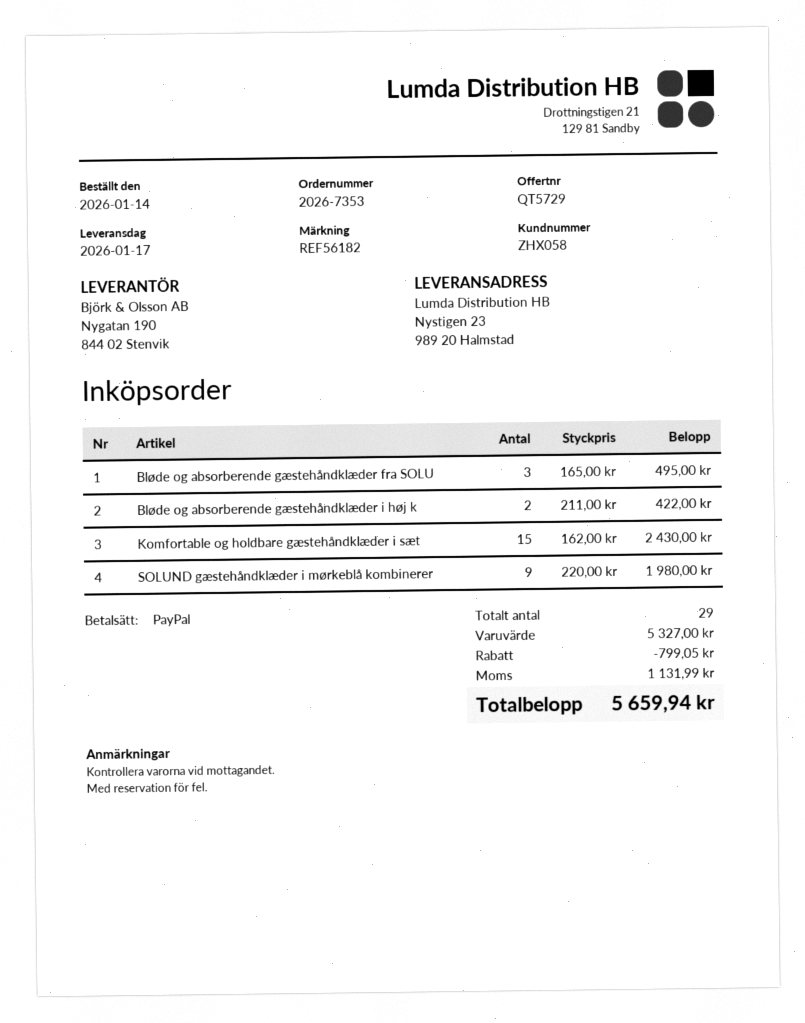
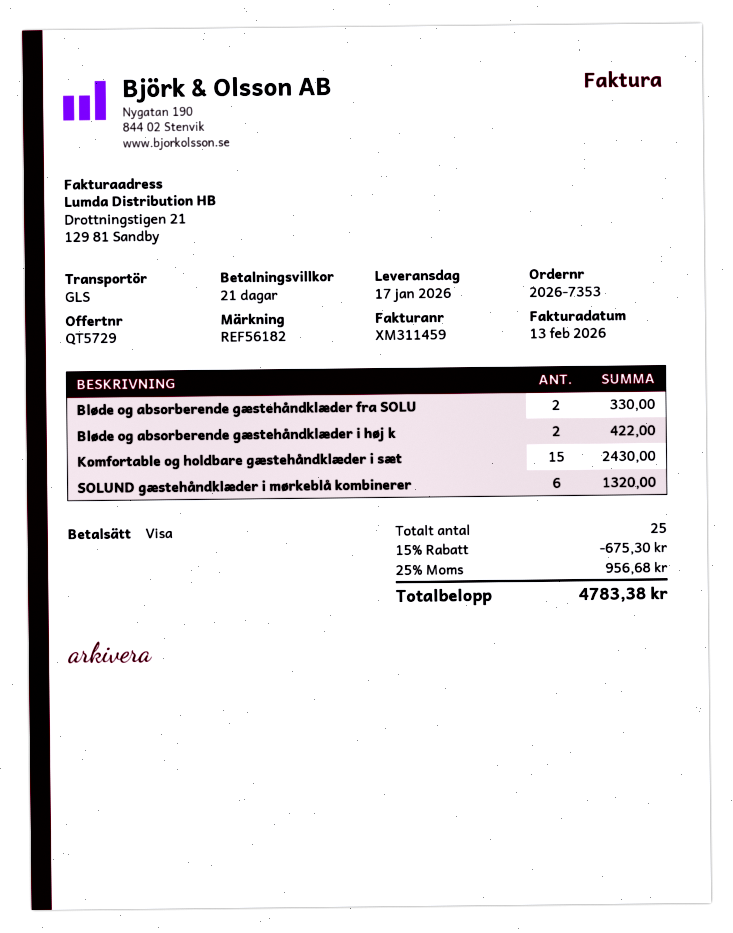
payment method: PayPal -> Visa
Bløde og absorberende gæstehåndklæder fra SOLU: 3 for 495.00 -> 2 for 330.00
SOLUND gæstehåndklæder i mørkeblå kombinerer: 9 for 1980.00 -> 6 for 1320.00
total quantity: 29 -> 25
discount: 799.05 -> 675.30
tax: 1131.99 -> 956.68
total: 5659.94 -> 4783.38

